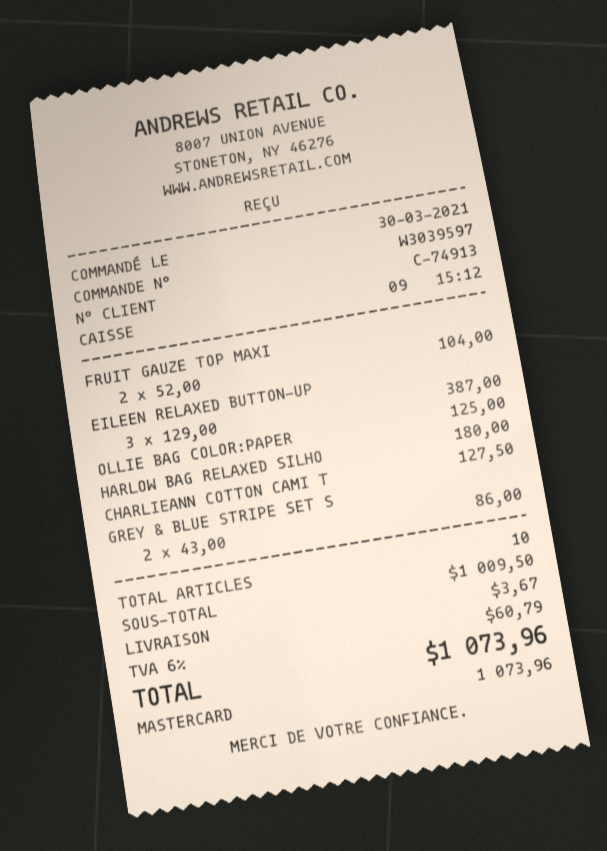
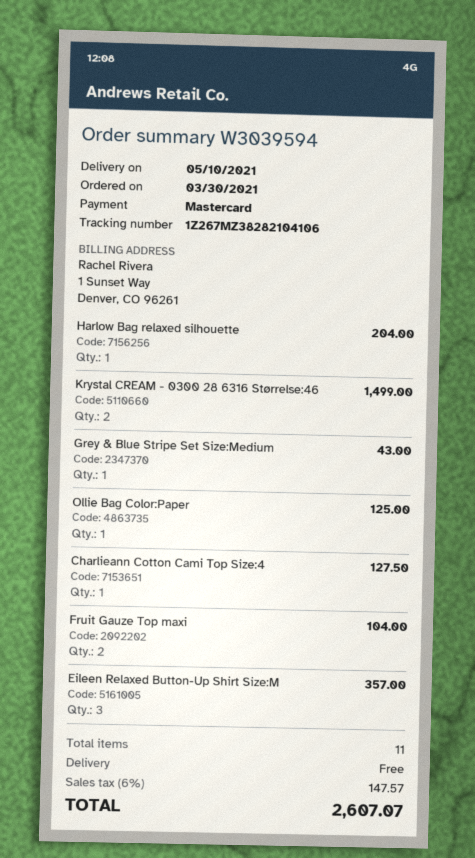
order number: W3039597 -> W3039594
EILEEN RELAXED BUTTON-UP: 3 for 387.00 -> 3 for 357.00
HARLOW BAG RELAXED SILHO: 1 for 180.00 -> 1 for 204.00
GREY & BLUE STRIPE SET S: 2 for 86.00 -> 1 for 43.00
Krystal CREAM - 0300 28 6316 Størrelse:46: none -> 2 for 1499.00
total quantity: 10 -> 11
shipping: 3.67 -> 0.00
tax: 6% = 60.79 -> 6% = 147.57
total: 1073.96 -> 2607.07

